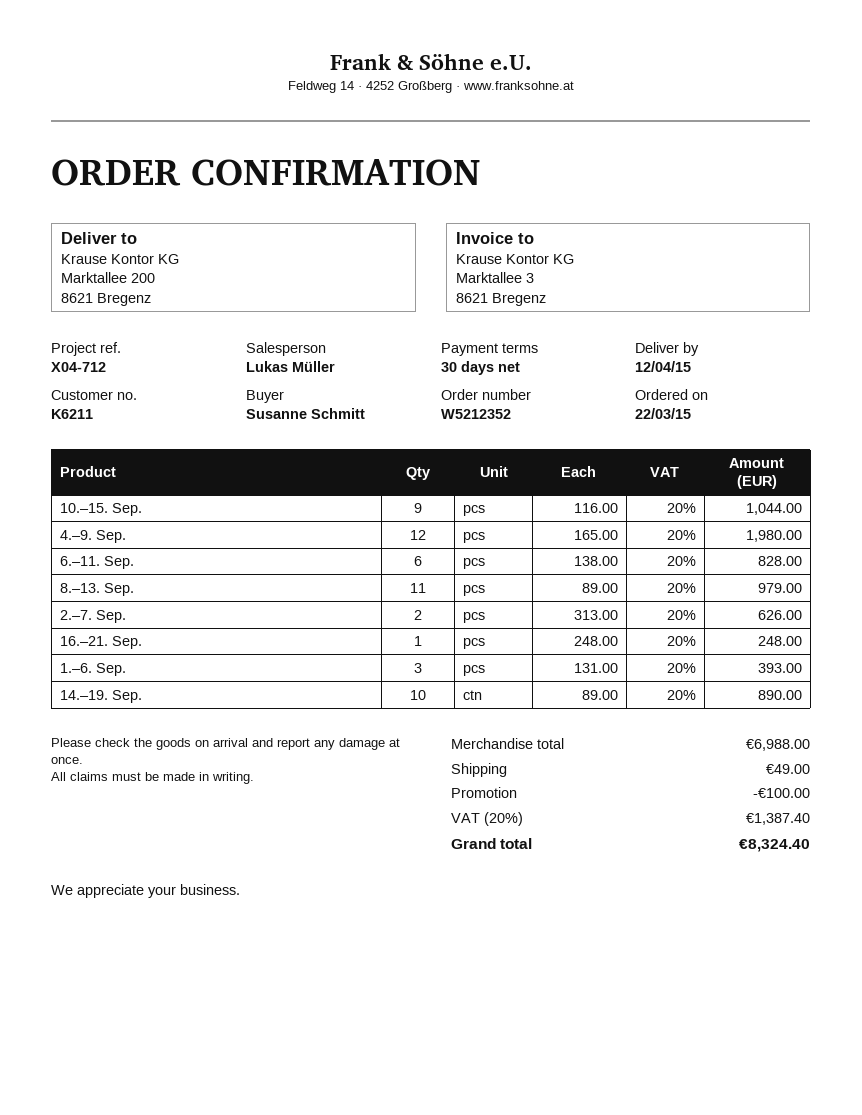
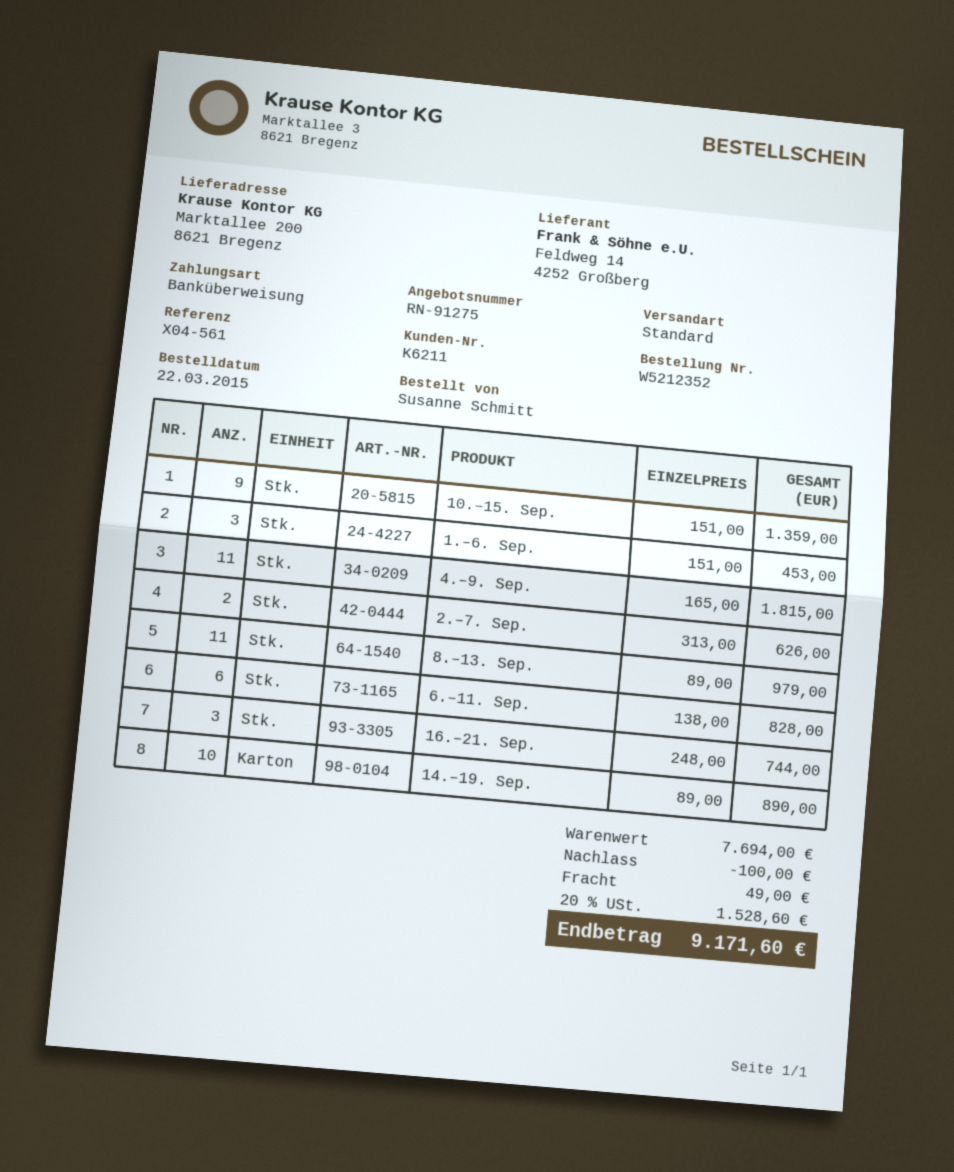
reference: X04-712 -> X04-561
10.–15. Sep.: 9 x 116.00 = 1044.00 -> 9 x 151.00 = 1359.00
4.–9. Sep.: 12 x 165.00 = 1980.00 -> 11 x 165.00 = 1815.00
16.–21. Sep.: 1 x 248.00 = 248.00 -> 3 x 248.00 = 744.00
1.–6. Sep.: 3 x 131.00 = 393.00 -> 3 x 151.00 = 453.00
subtotal: 6988.00 -> 7694.00
tax: 20% = 1387.40 -> 20% = 1528.60
total: 8324.40 -> 9171.60

